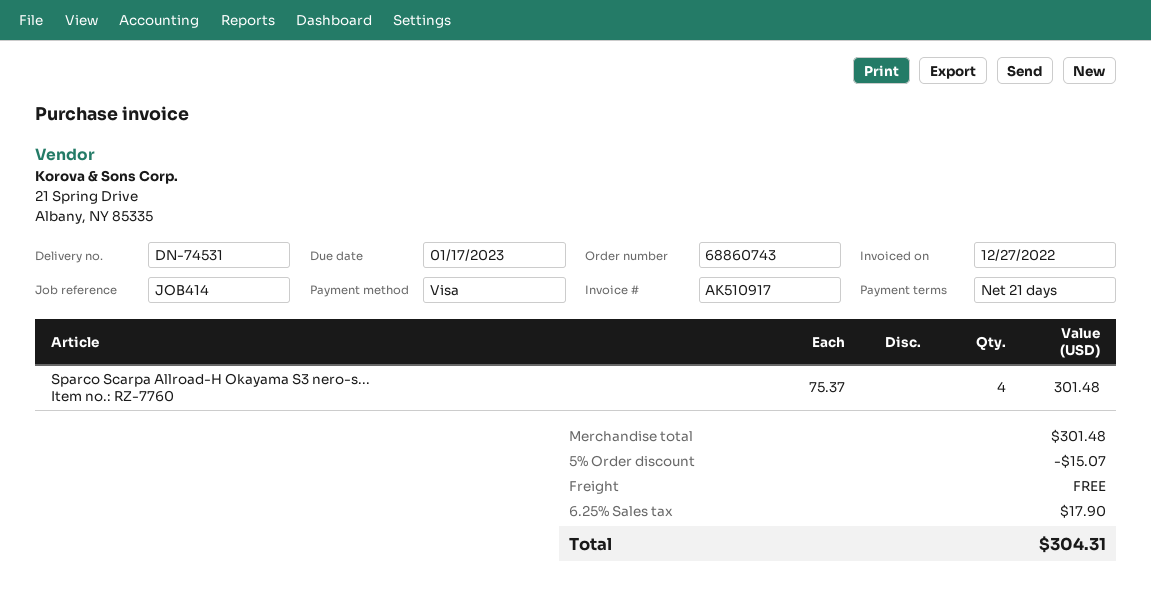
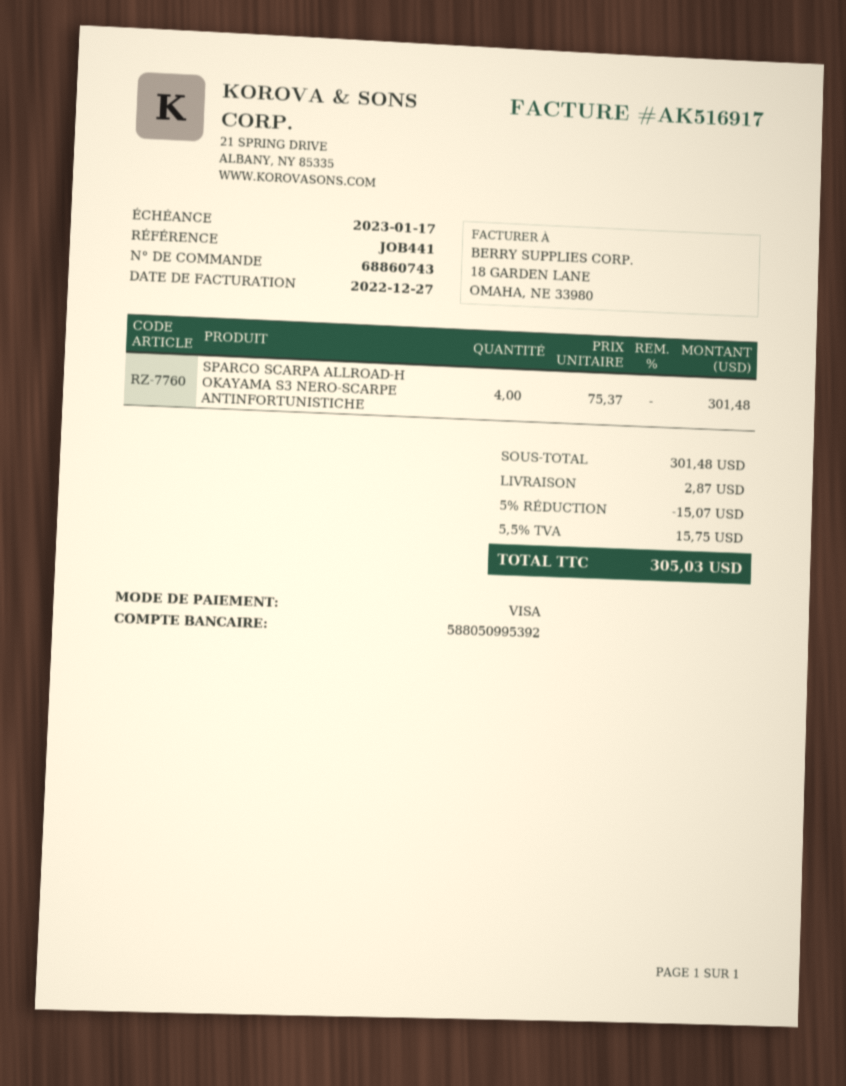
invoice number: AK510917 -> AK516917
reference: JOB414 -> JOB441
shipping: 0.00 -> 2.87
tax: 6.25% = 17.90 -> 5.5% = 15.75
total: 304.31 -> 305.03

